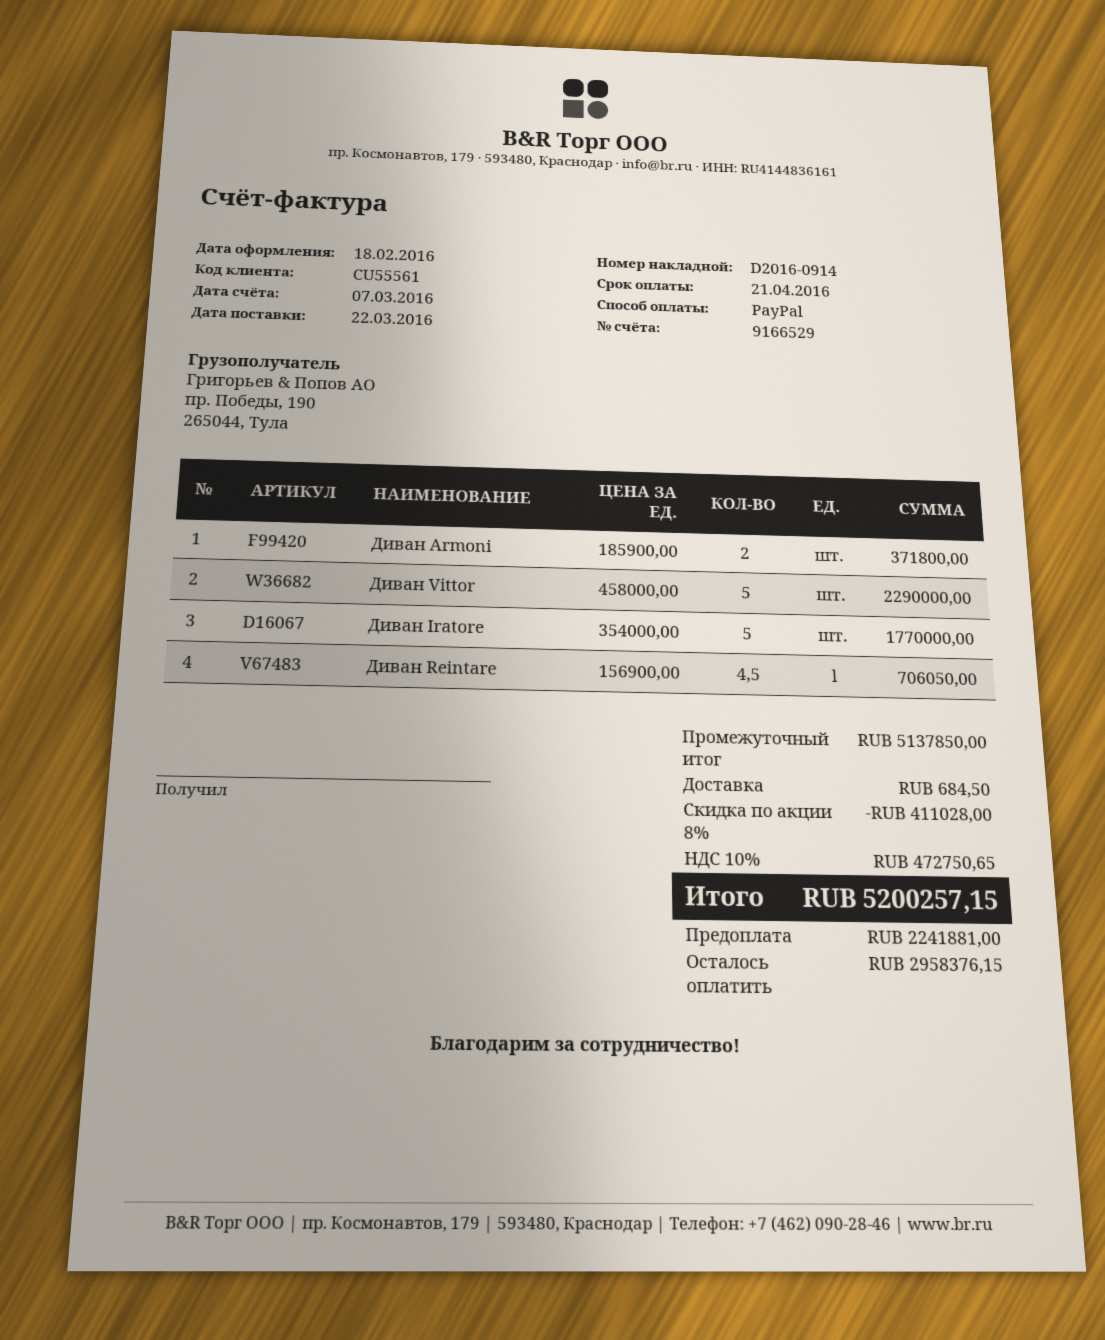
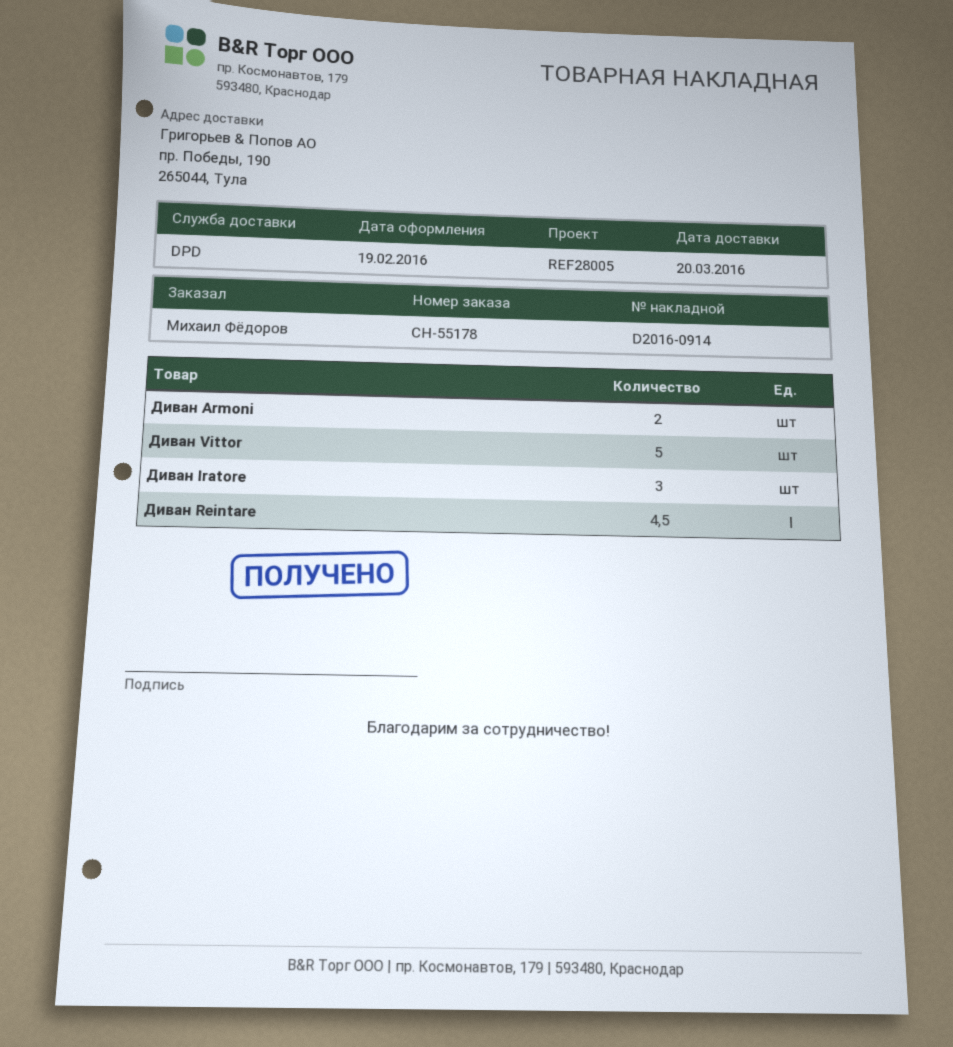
order date: 2016-02-18 -> 2016-02-19
delivery date: 2016-03-22 -> 2016-03-20
Диван Iratore: 5 -> 3

